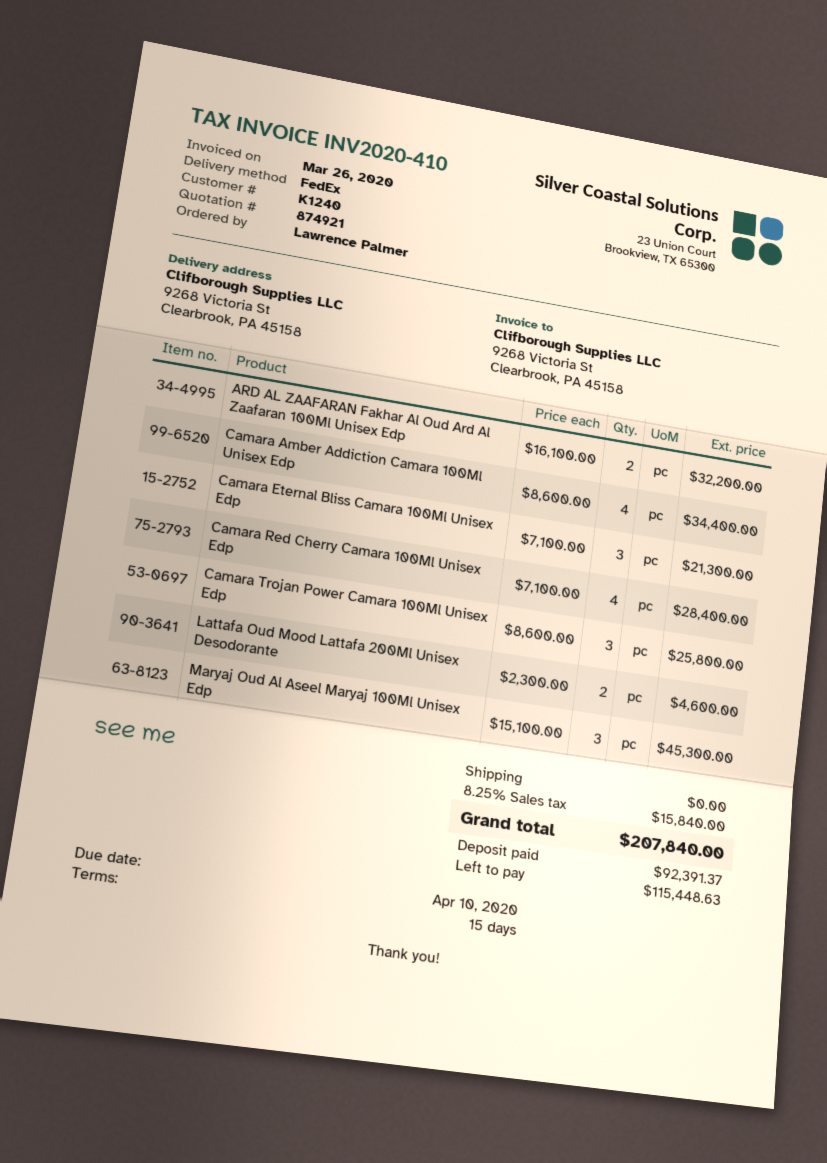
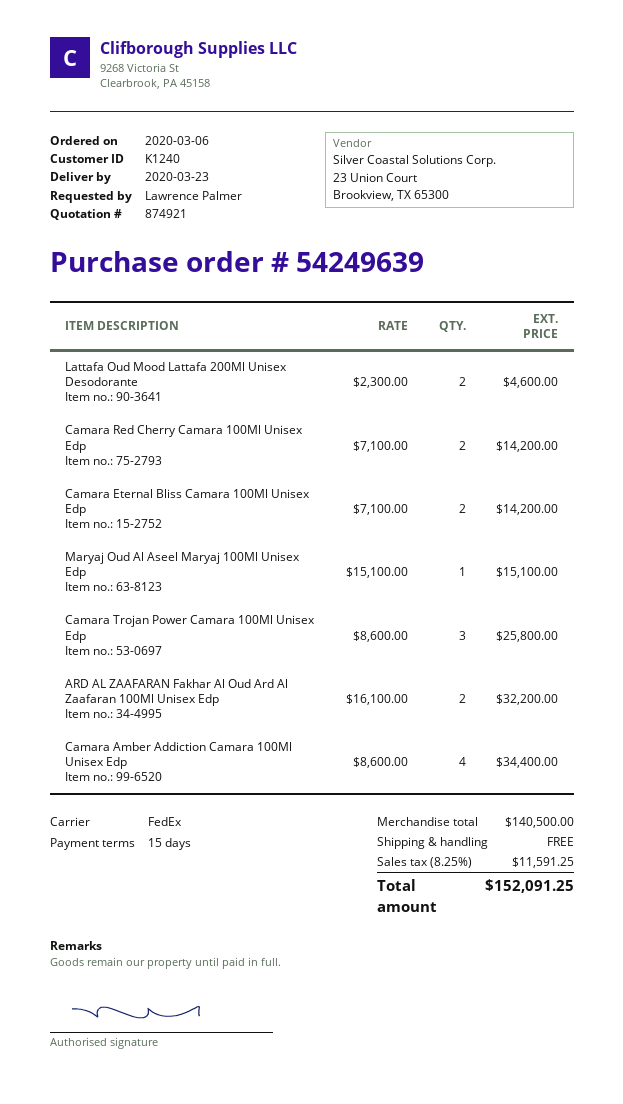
Camara Eternal Bliss Camara 100Ml Unisex Edp: 3 x 7100.00 = 21300.00 -> 2 x 7100.00 = 14200.00
Camara Red Cherry Camara 100Ml Unisex Edp: 4 x 7100.00 = 28400.00 -> 2 x 7100.00 = 14200.00
Maryaj Oud Al Aseel Maryaj 100Ml Unisex Edp: 3 x 15100.00 = 45300.00 -> 1 x 15100.00 = 15100.00
tax: 8.25% = 15840.00 -> 8.25% = 11591.25
total: 207840.00 -> 152091.25

